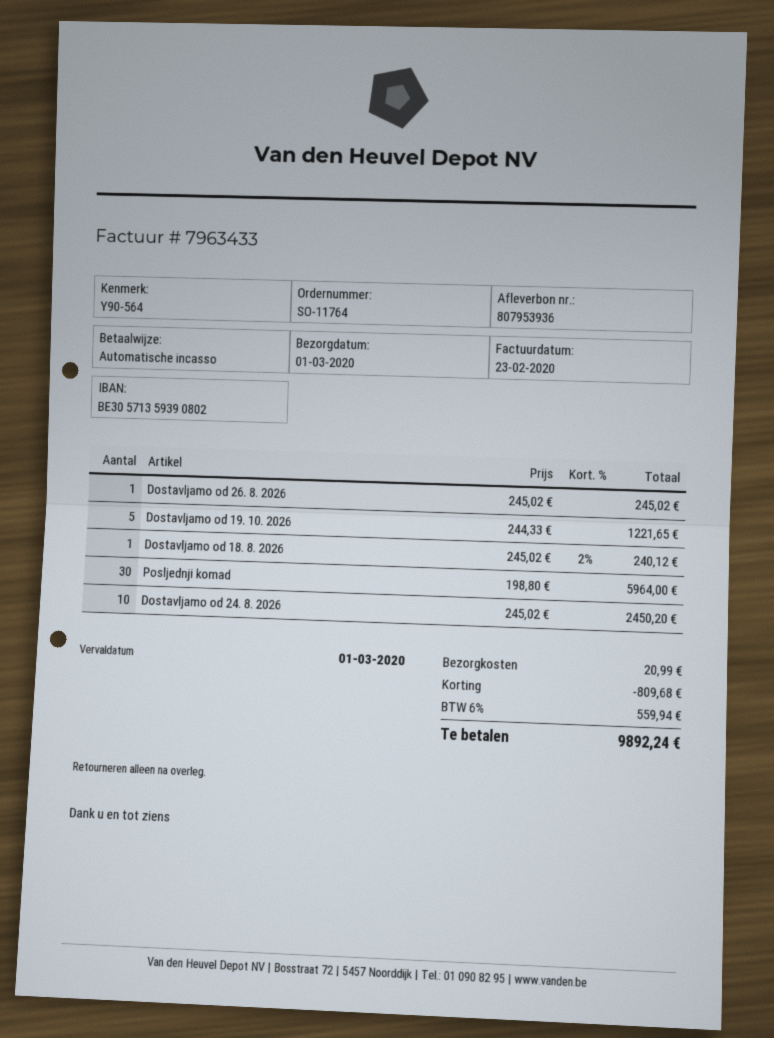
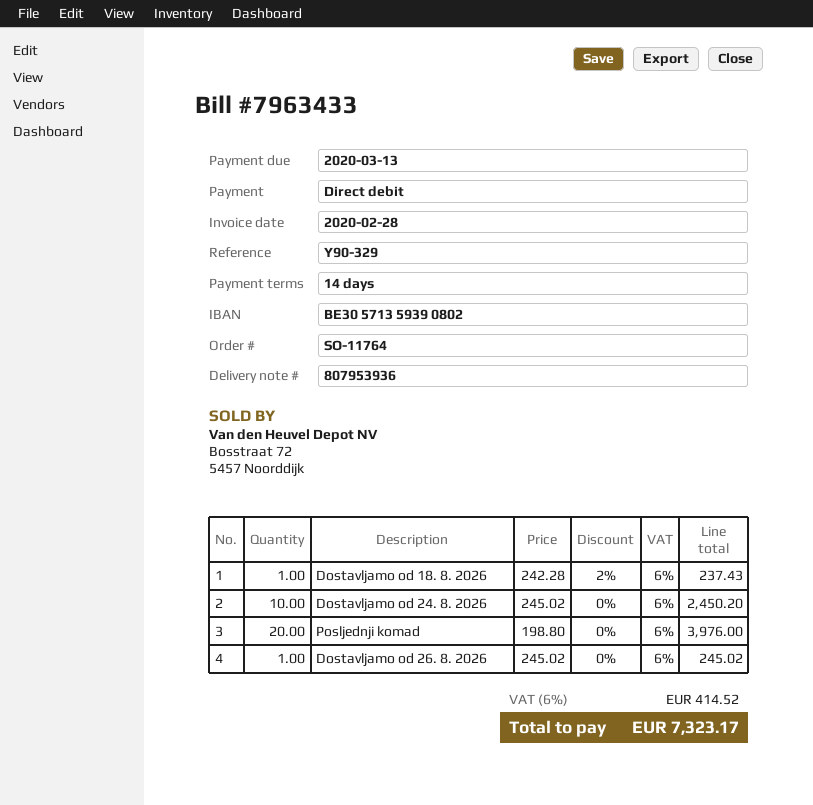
invoice date: 2020-02-23 -> 2020-02-28
due date: 2020-03-01 -> 2020-03-13
reference: Y90-564 -> Y90-329
Dostavljamo od 19. 10. 2026: 5 x 244.33 = 1221.65 -> none
Dostavljamo od 18. 8. 2026: 1 x 245.02 - 2% = 240.12 -> 1 x 242.28 - 2% = 237.43
Posljednji komad: 30 x 198.80 = 5964.00 -> 20 x 198.80 = 3976.00
discount: 809.68 -> none
shipping: 20.99 -> none
tax: 6% = 559.94 -> 6% = 414.52
total: 9892.24 -> 7323.17

